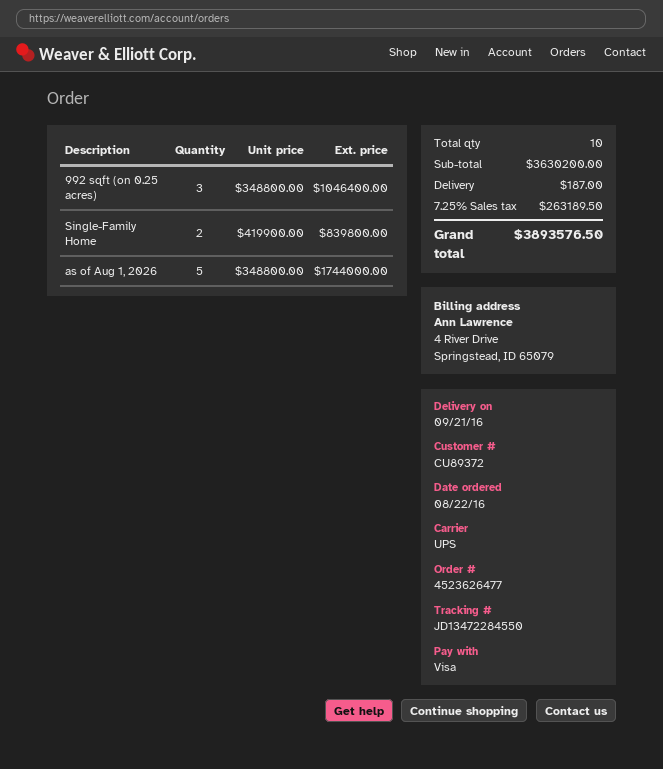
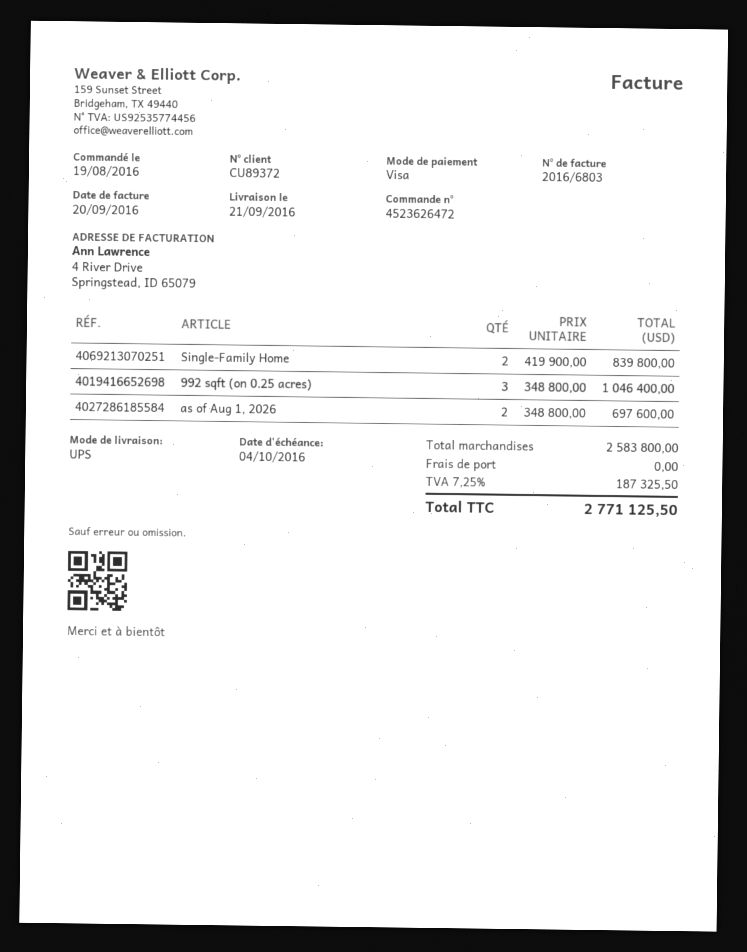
order number: 4523626477 -> 4523626472
order date: 2016-08-22 -> 2016-08-19
as of Aug 1, 2026: 5 x 348800.00 = 1744000.00 -> 2 x 348800.00 = 697600.00
subtotal: 3630200.00 -> 2583800.00
shipping: 187.00 -> 0.00
tax: 7.25% = 263189.50 -> 7.25% = 187325.50
total: 3893576.50 -> 2771125.50

